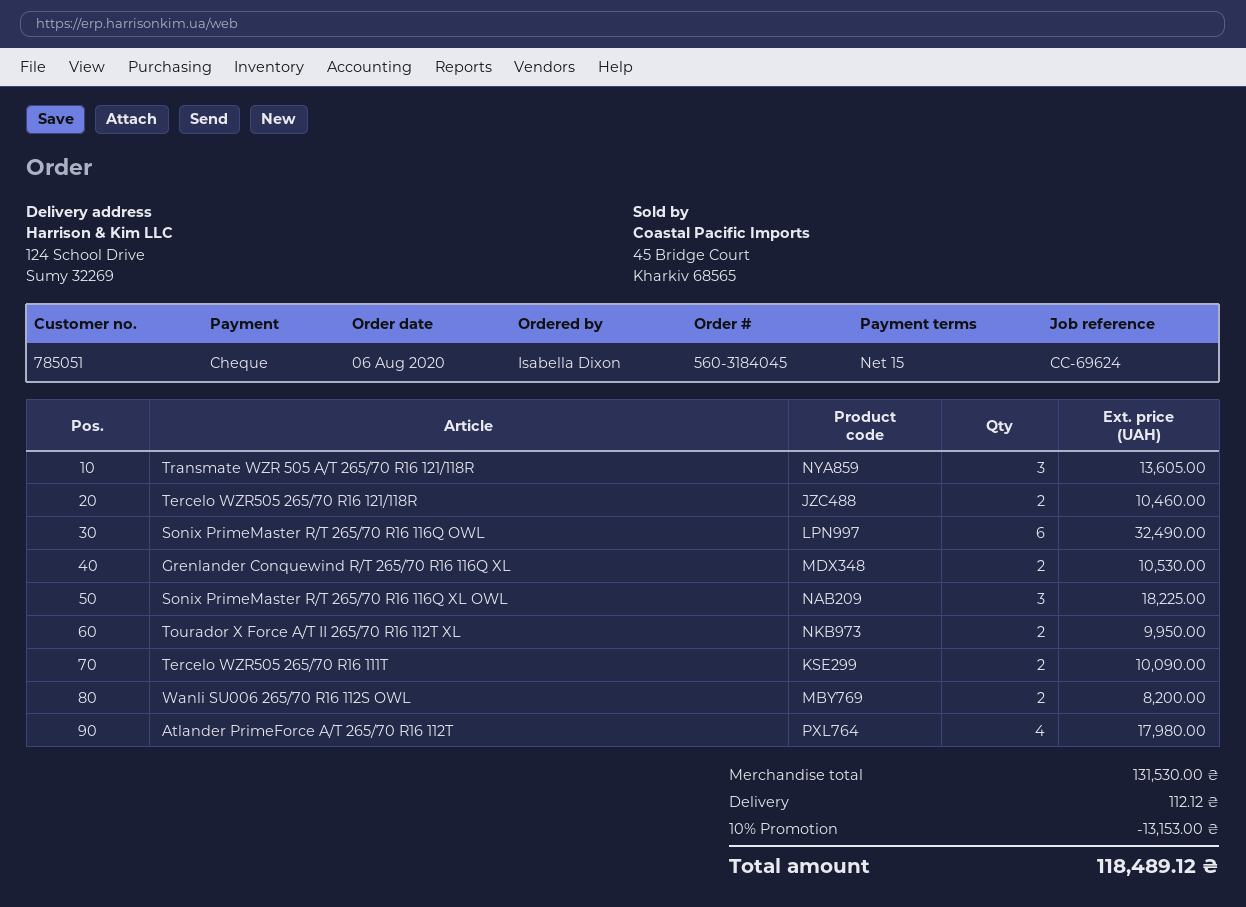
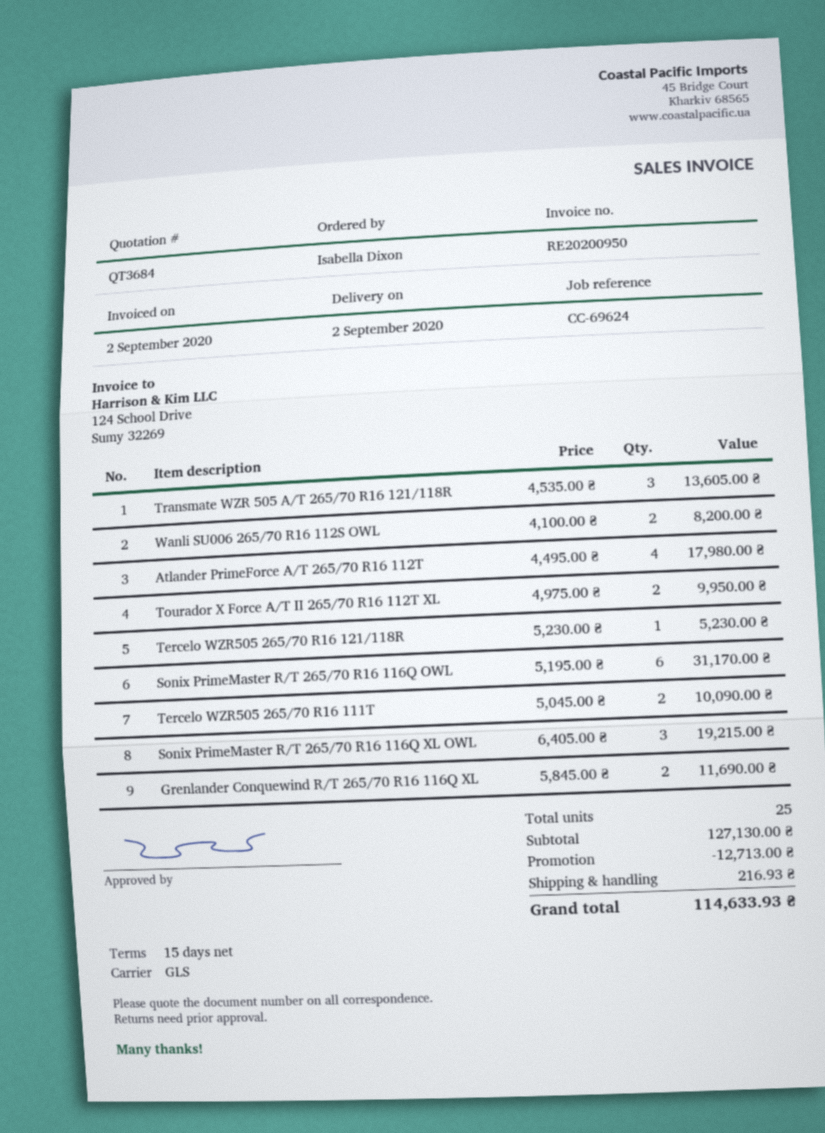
Tercelo WZR505 265/70 R16 121/118R: 2 for 10460.00 -> 1 for 5230.00
Sonix PrimeMaster R/T 265/70 R16 116Q OWL: 6 for 32490.00 -> 6 for 31170.00
Grenlander Conquewind R/T 265/70 R16 116Q XL: 2 for 10530.00 -> 2 for 11690.00
Sonix PrimeMaster R/T 265/70 R16 116Q XL OWL: 3 for 18225.00 -> 3 for 19215.00
subtotal: 131530.00 -> 127130.00
discount: 13153.00 -> 12713.00
shipping: 112.12 -> 216.93
total: 118489.12 -> 114633.93

